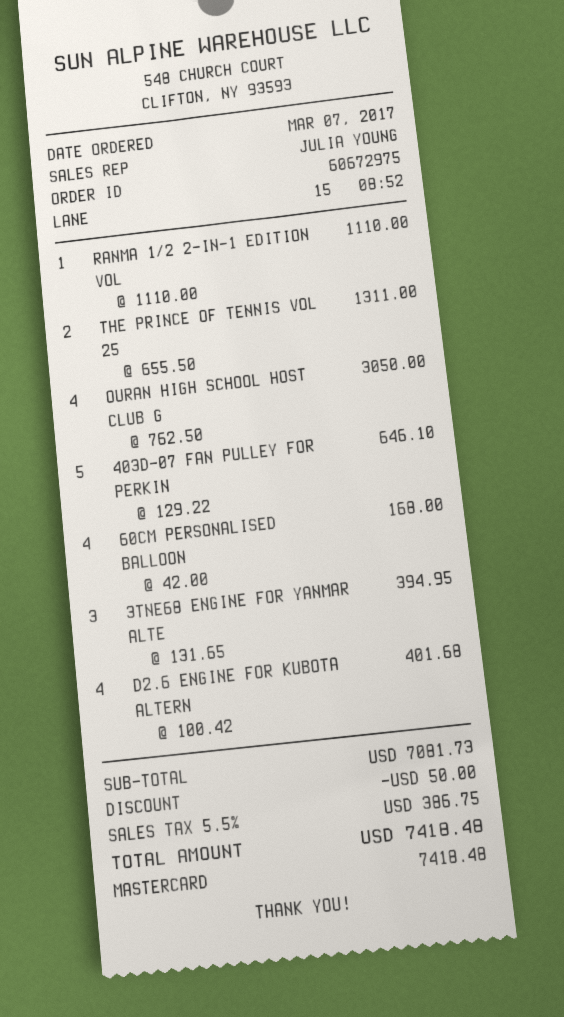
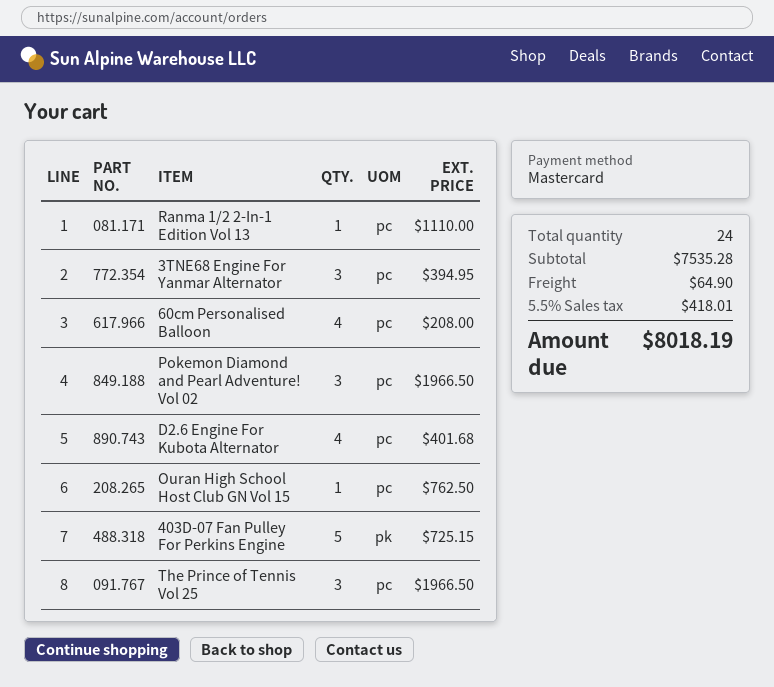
THE PRINCE OF TENNIS VOL 25: 2 for 1311.00 -> 3 for 1966.50
OURAN HIGH SCHOOL HOST CLUB G: 4 for 3050.00 -> 1 for 762.50
403D-07 FAN PULLEY FOR PERKIN: 5 for 646.10 -> 5 for 725.15
60CM PERSONALISED BALLOON: 4 for 168.00 -> 4 for 208.00
Pokemon Diamond and Pearl Adventure! Vol 02: none -> 3 for 1966.50
subtotal: 7081.73 -> 7535.28
discount: 50.00 -> none
shipping: none -> 64.90
tax: 5.5% = 386.75 -> 5.5% = 418.01
total: 7418.48 -> 8018.19

